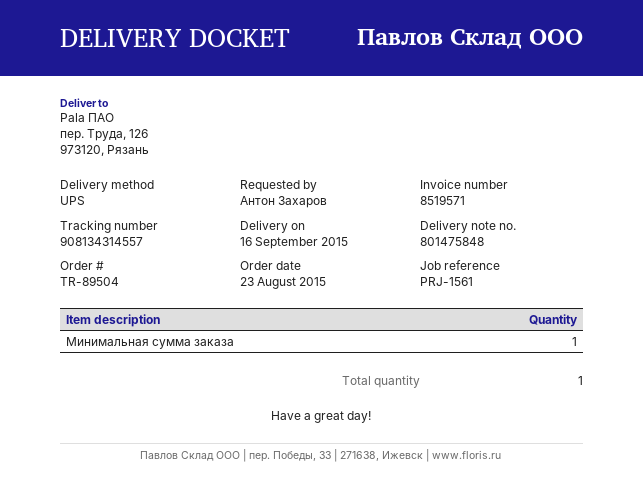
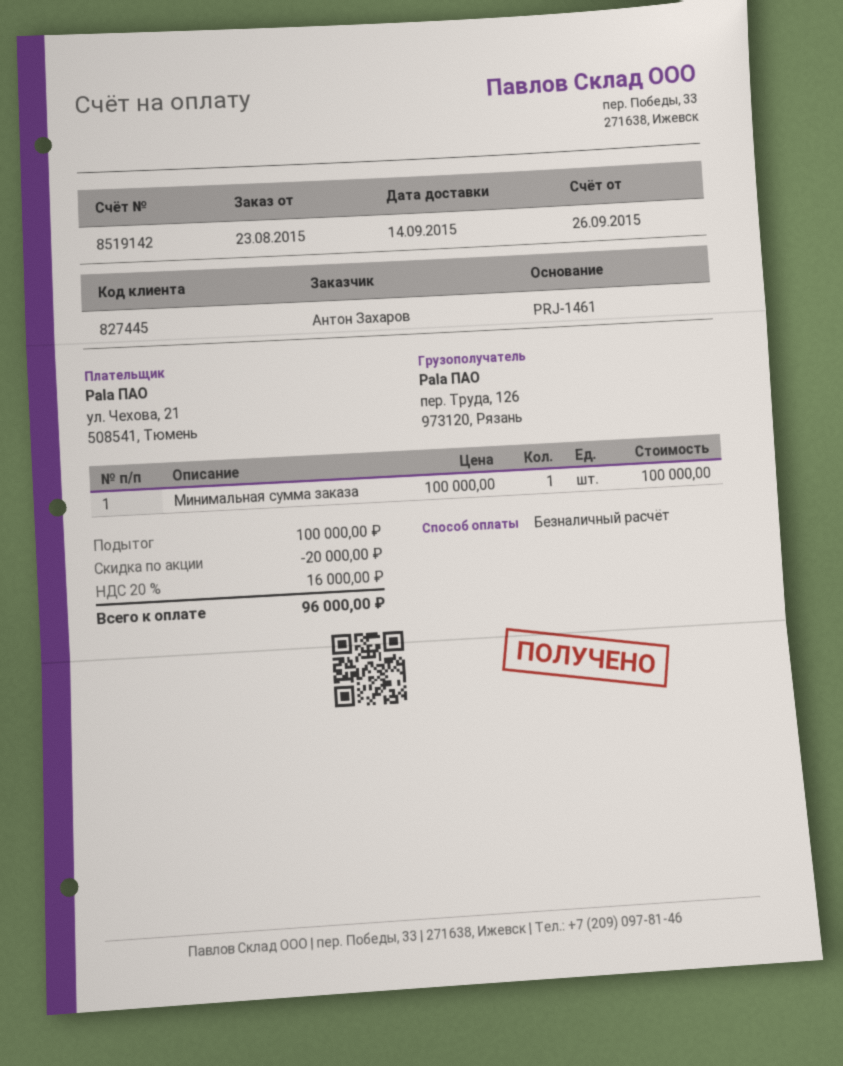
delivery date: 2015-09-16 -> 2015-09-14
invoice number: 8519571 -> 8519142
reference: PRJ-1561 -> PRJ-1461

